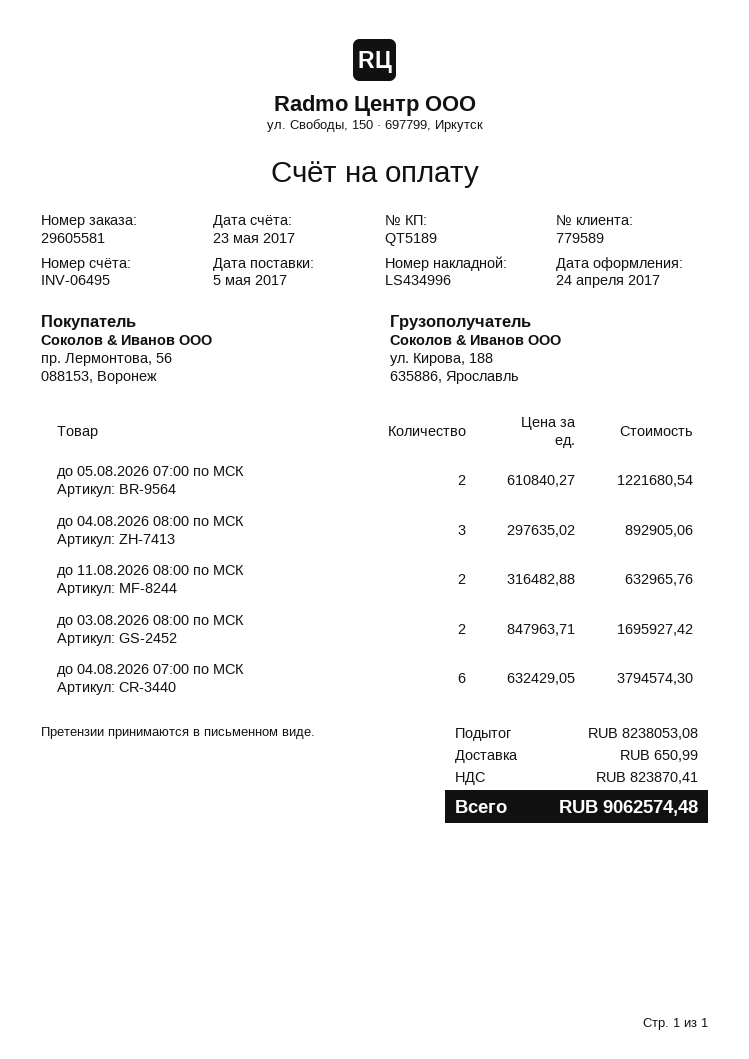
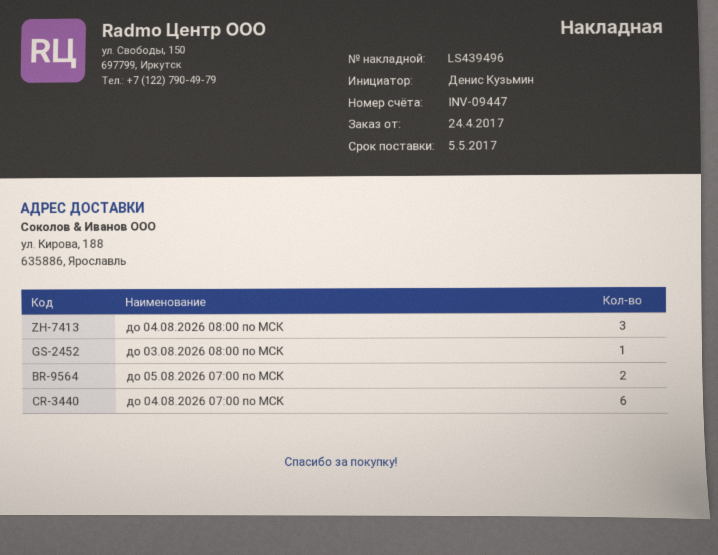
delivery note number: LS434996 -> LS439496
invoice number: INV-06495 -> INV-09447
до 11.08.2026 08:00 по МСК: 2 -> none
до 03.08.2026 08:00 по МСК: 2 -> 1

